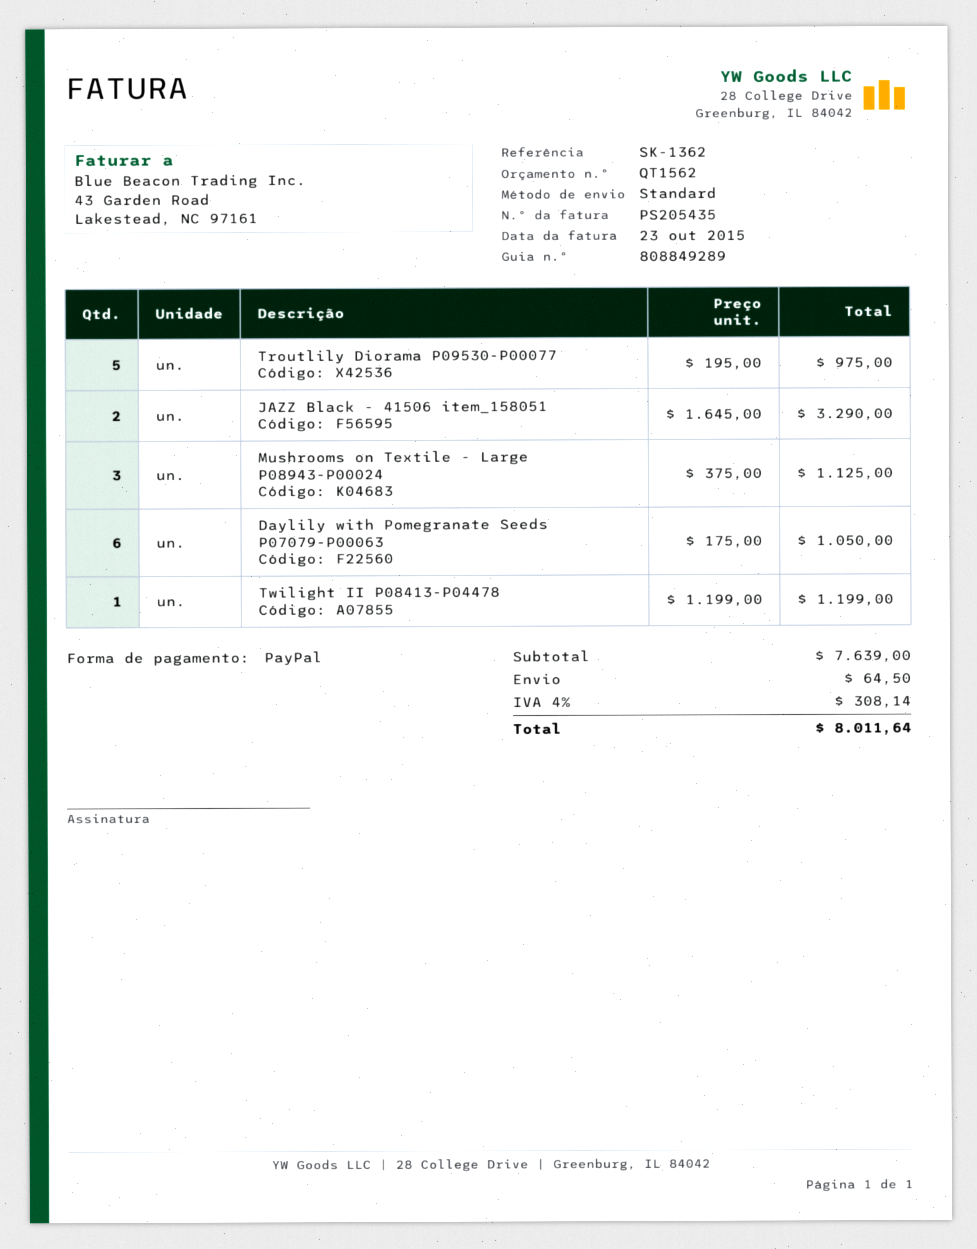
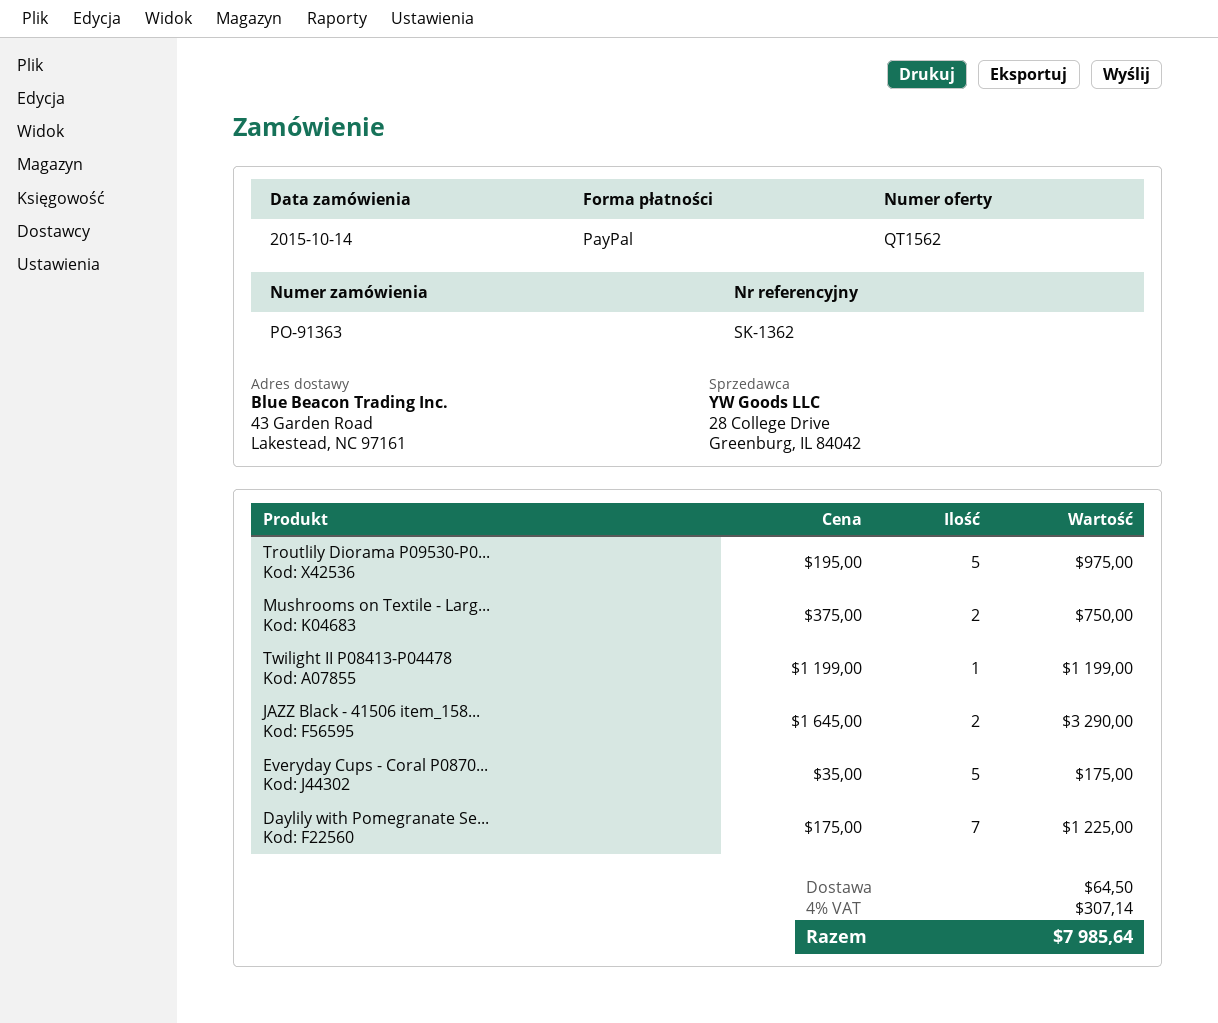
Mushrooms on Textile - Large P08943-P00024: 3 x 375.00 = 1125.00 -> 2 x 375.00 = 750.00
Daylily with Pomegranate Seeds P07079-P00063: 6 x 175.00 = 1050.00 -> 7 x 175.00 = 1225.00
Everyday Cups - Coral P0870...: none -> 5 x 35.00 = 175.00
tax: 4% = 308.14 -> 4% = 307.14
total: 8011.64 -> 7985.64

